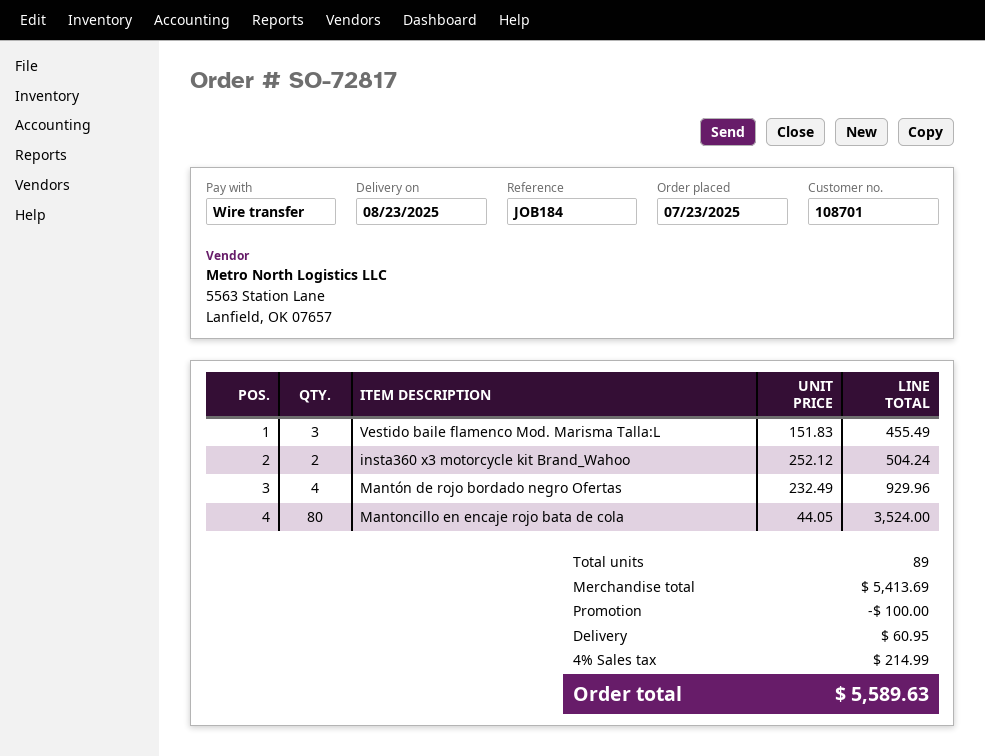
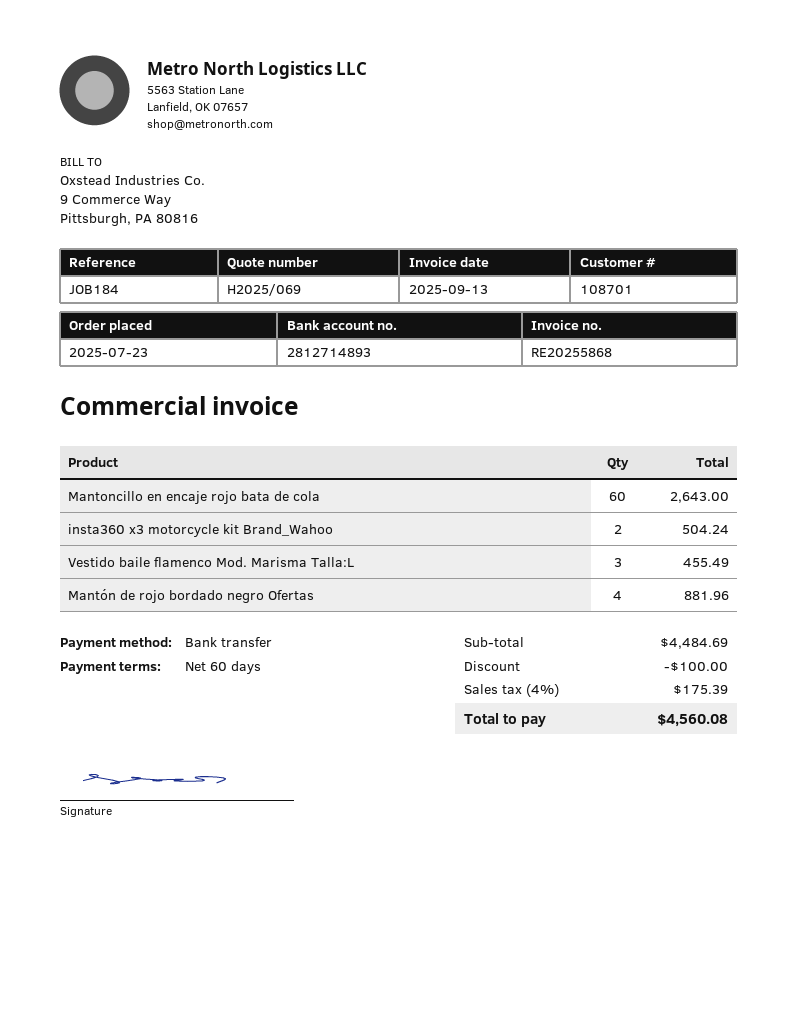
Mantón de rojo bordado negro Ofertas: 4 for 929.96 -> 4 for 881.96
Mantoncillo en encaje rojo bata de cola: 80 for 3524.00 -> 60 for 2643.00
subtotal: 5413.69 -> 4484.69
shipping: 60.95 -> none
tax: 4% = 214.99 -> 4% = 175.39
total: 5589.63 -> 4560.08

